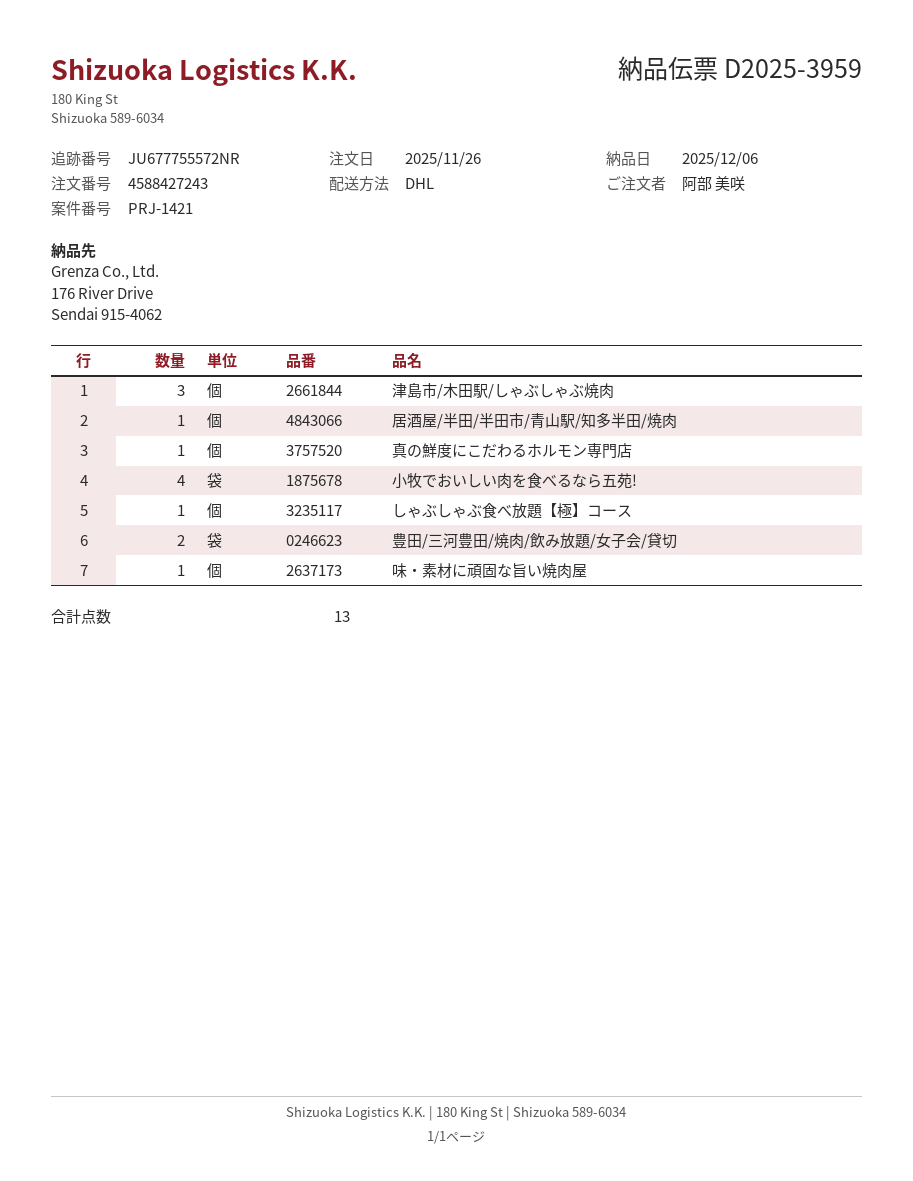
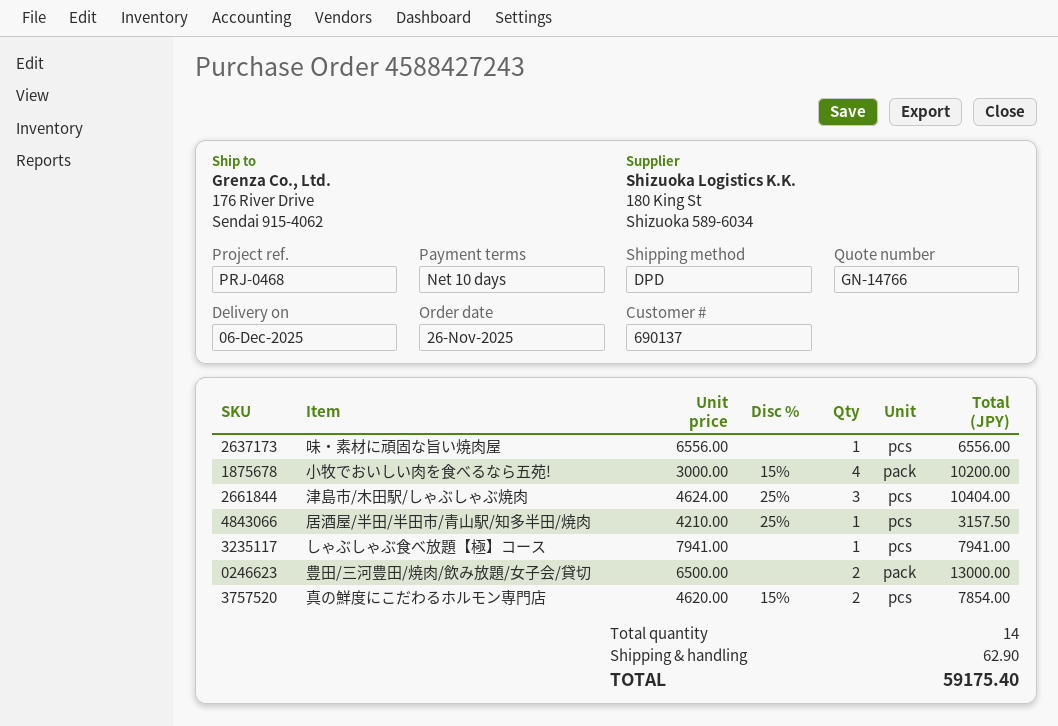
reference: PRJ-1421 -> PRJ-0468
shipping method: DHL -> DPD
真の鮮度にこだわるホルモン専門店: 1 -> 2
total quantity: 13 -> 14

